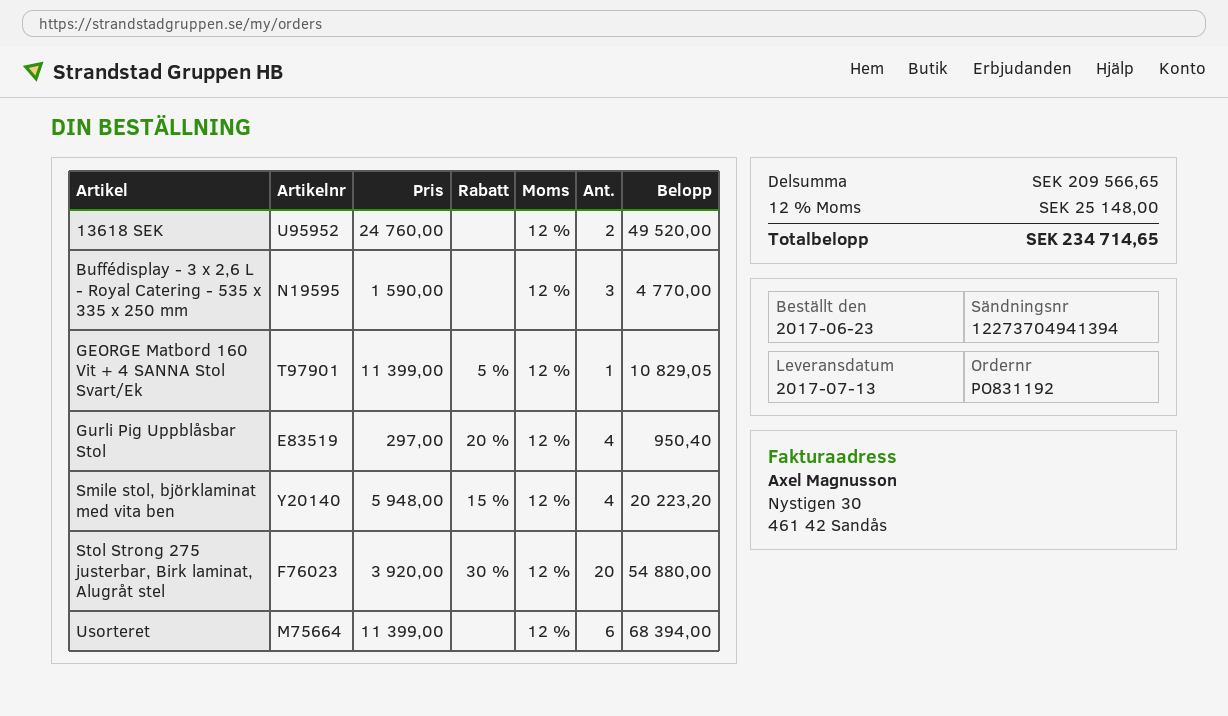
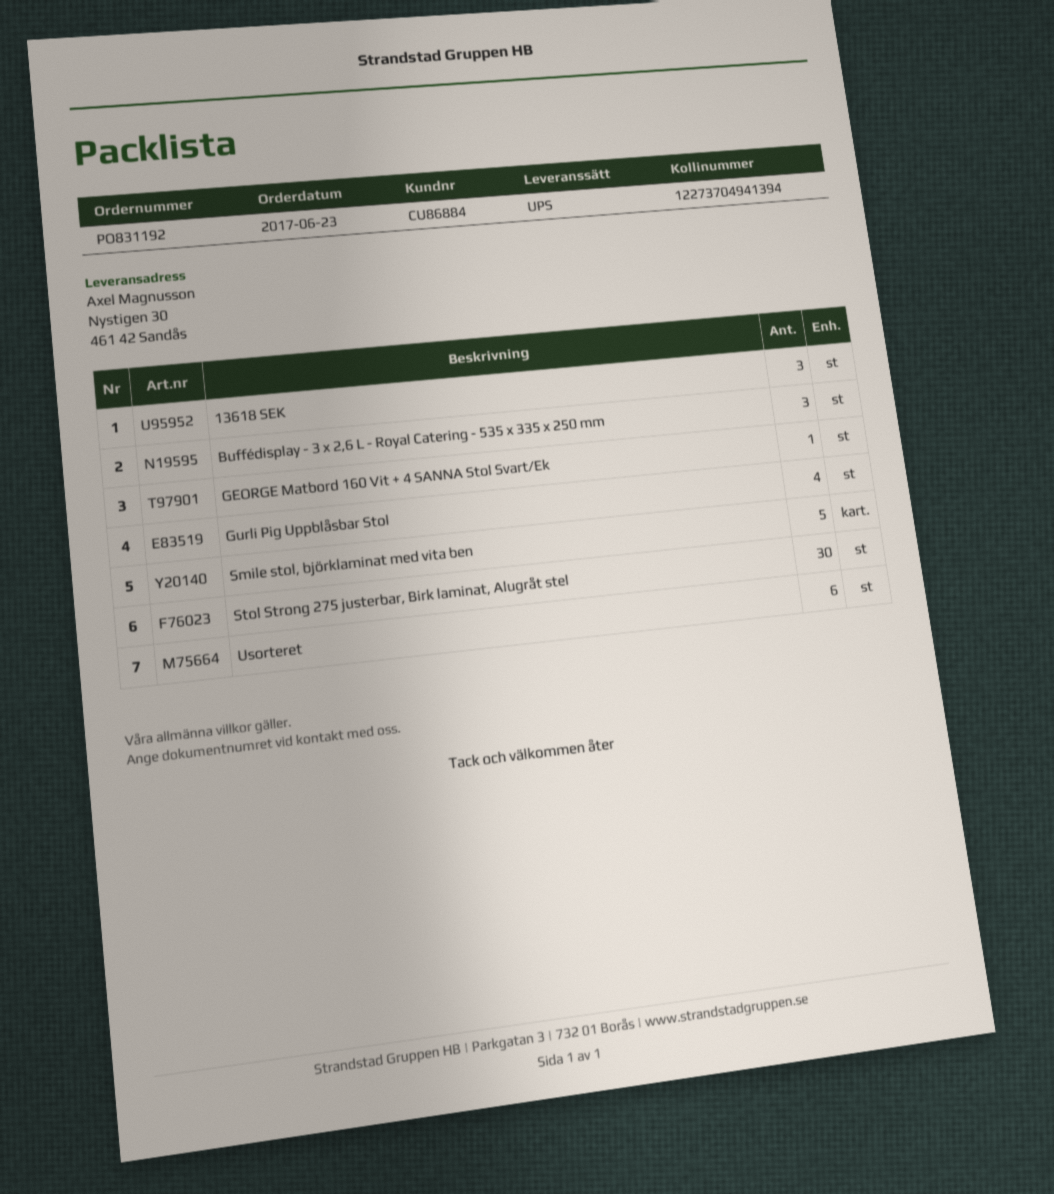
13618 SEK: 2 -> 3
Smile stol, björklaminat med vita ben: 4 -> 5
Stol Strong 275 justerbar, Birk laminat, Alugråt stel: 20 -> 30

